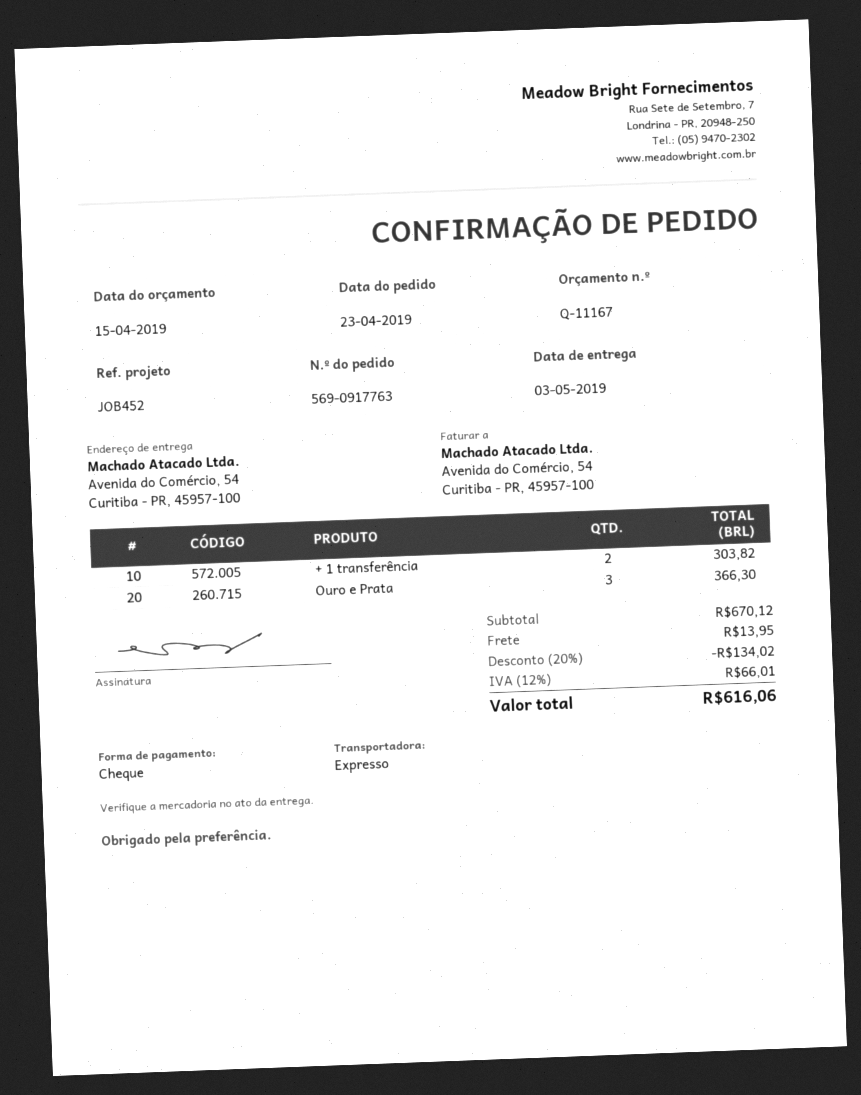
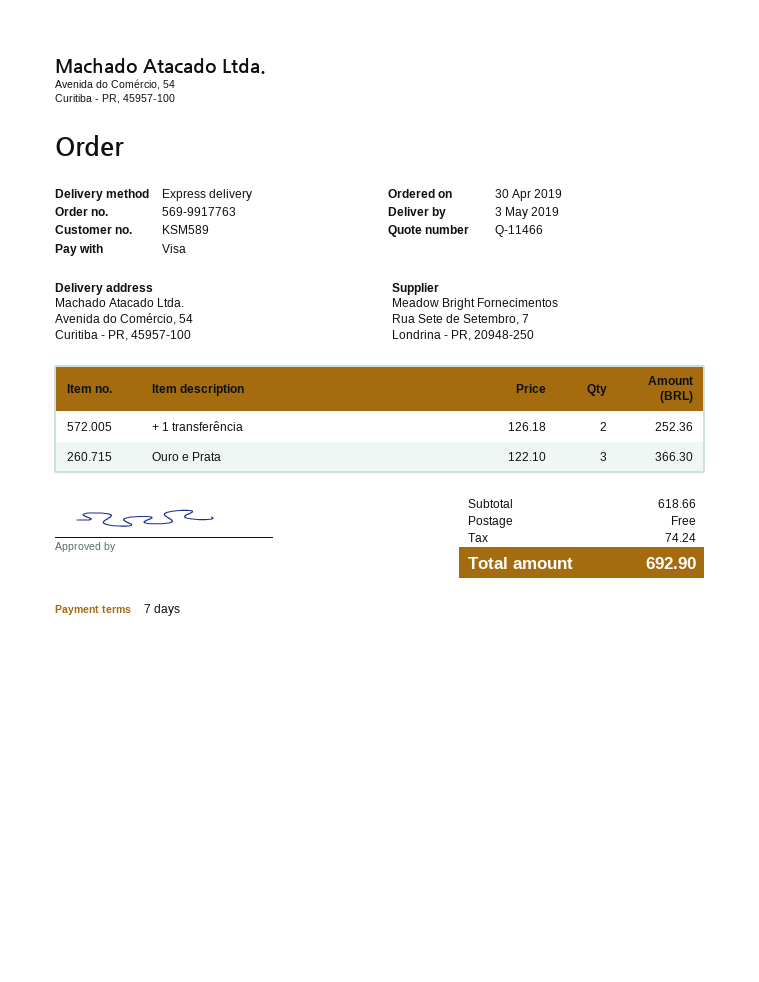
quote number: Q-11167 -> Q-11466
order number: 569-0917763 -> 569-9917763
order date: 2019-04-23 -> 2019-04-30
payment method: cheque -> Visa
+ 1 transferência: 2 for 303.82 -> 2 for 252.36
subtotal: 670.12 -> 618.66
discount: 20% = 134.02 -> none
shipping: 13.95 -> 0.00
tax: 66.01 -> 74.24
total: 616.06 -> 692.90

